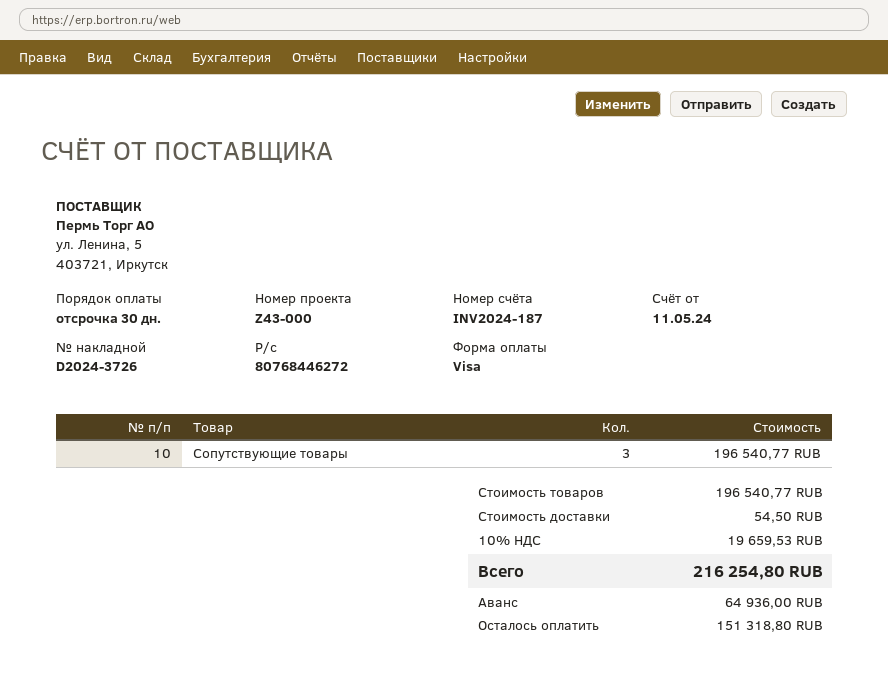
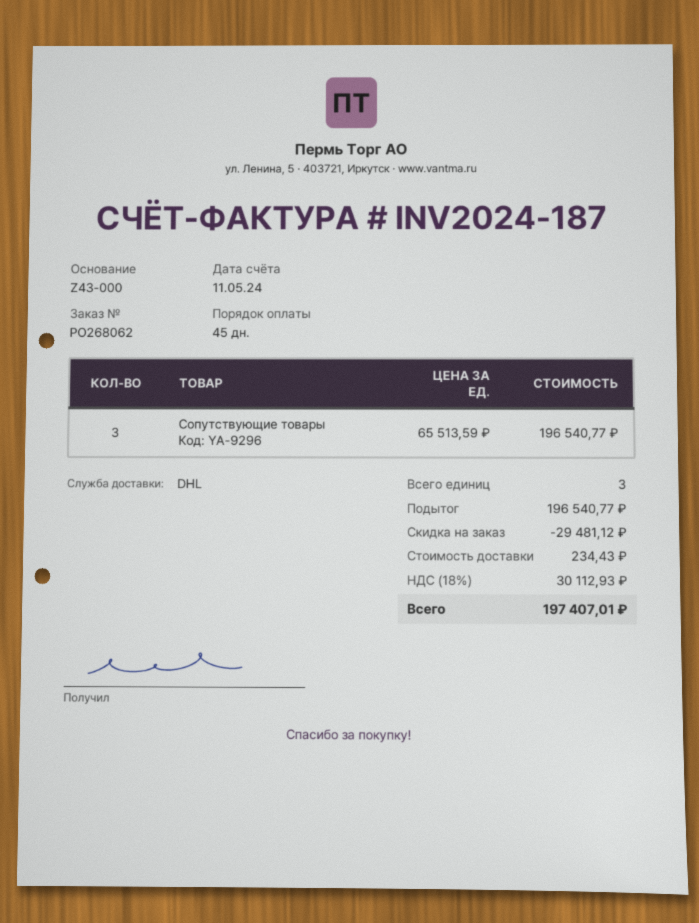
payment terms: 30 days -> 45 days
discount: none -> 29481.12
shipping: 54.50 -> 234.43
tax: 10% = 19659.53 -> 18% = 30112.93
total: 216254.80 -> 197407.01

